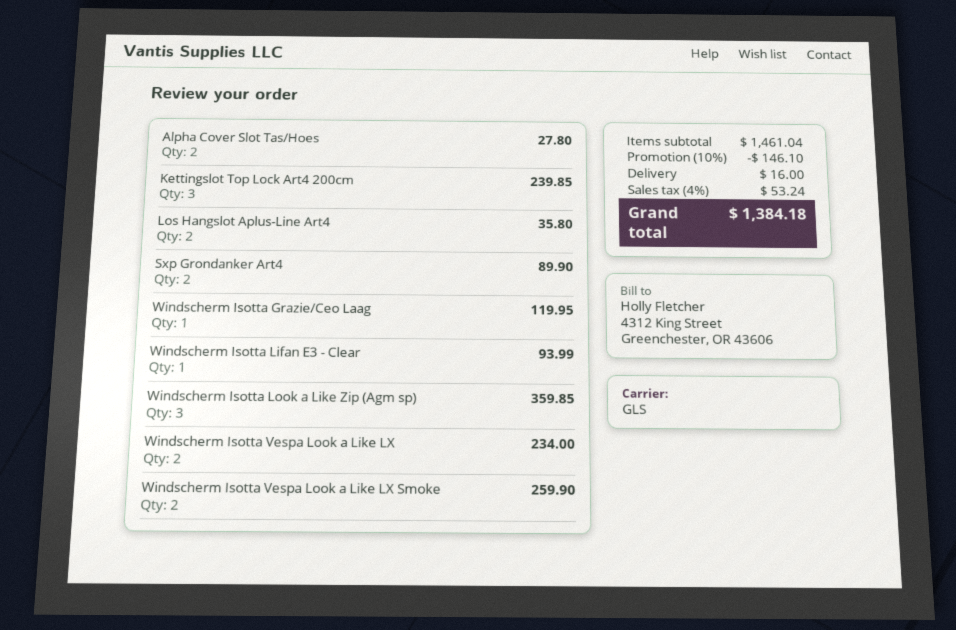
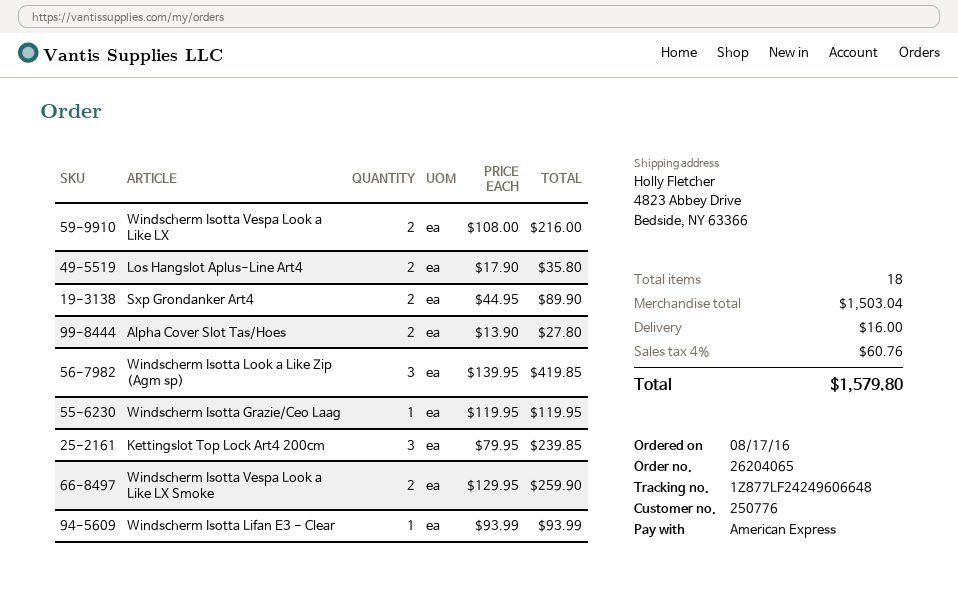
Windscherm Isotta Look a Like Zip (Agm sp): 3 for 359.85 -> 3 for 419.85
Windscherm Isotta Vespa Look a Like LX: 2 for 234.00 -> 2 for 216.00
subtotal: 1461.04 -> 1503.04
discount: 10% = 146.10 -> none
tax: 4% = 53.24 -> 4% = 60.76
total: 1384.18 -> 1579.80

